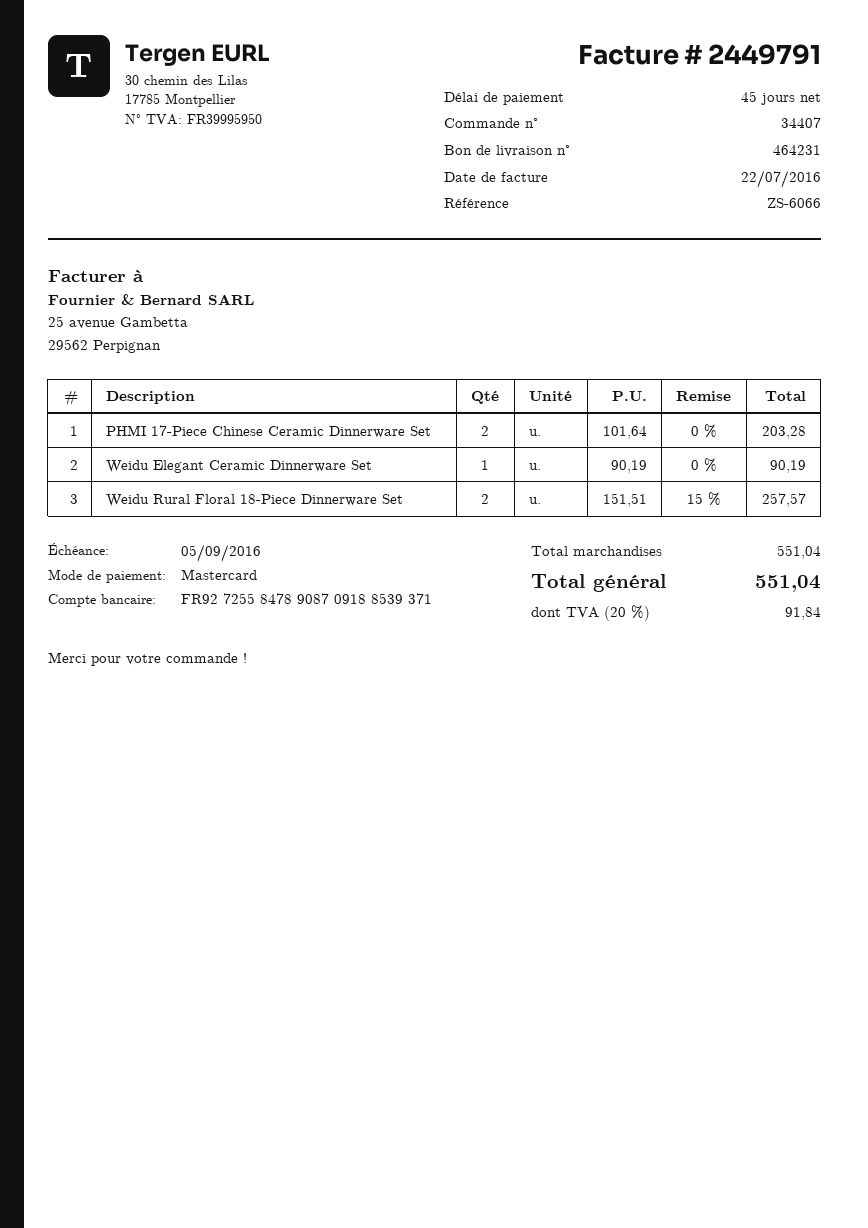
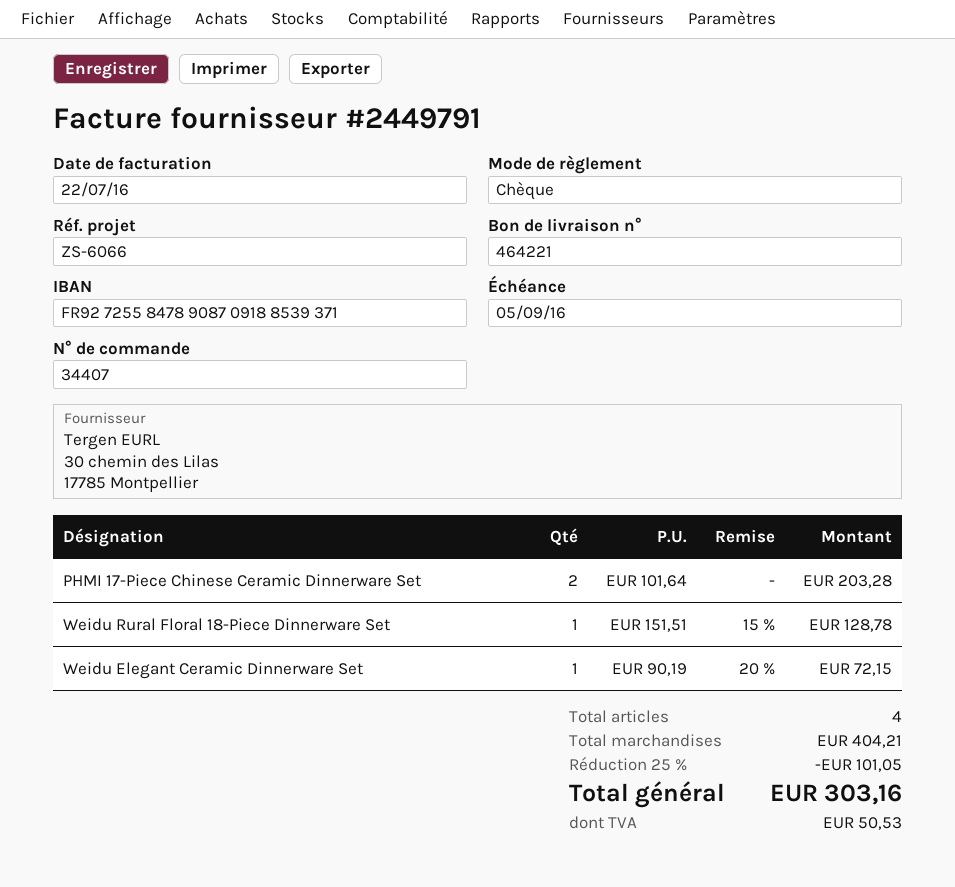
delivery note number: 464231 -> 464221
payment method: Mastercard -> cheque
Weidu Elegant Ceramic Dinnerware Set: 1 x 90.19 = 90.19 -> 1 x 90.19 - 20% = 72.15
Weidu Rural Floral 18-Piece Dinnerware Set: 2 x 151.51 - 15% = 257.57 -> 1 x 151.51 - 15% = 128.78
subtotal: 551.04 -> 404.21
discount: none -> 25% = 101.05
tax: 91.84 -> 50.53
total: 551.04 -> 303.16

